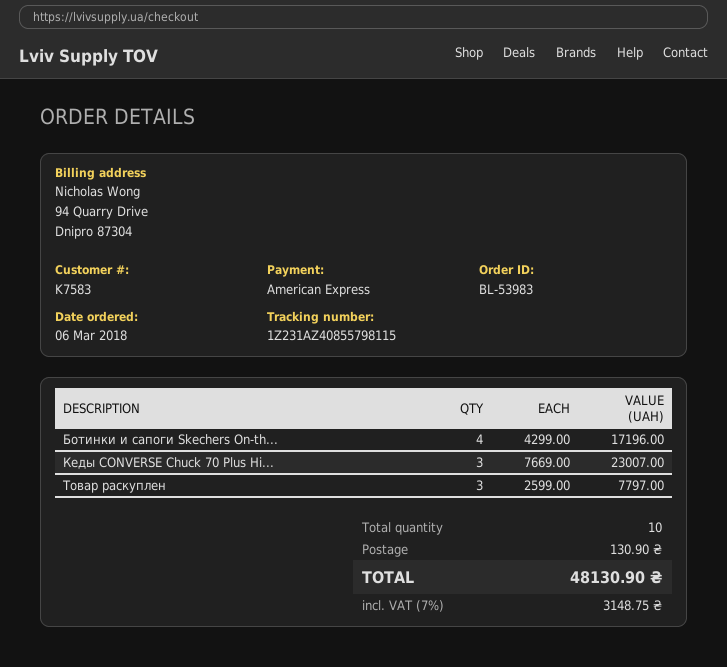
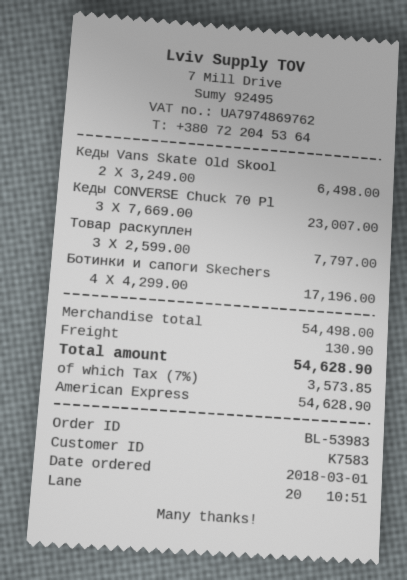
order date: 2018-03-06 -> 2018-03-01
Кеды Vans Skate Old Skool: none -> 2 x 3249.00 = 6498.00
tax: 7% = 3148.75 -> 7% = 3573.85
total: 48130.90 -> 54628.90

